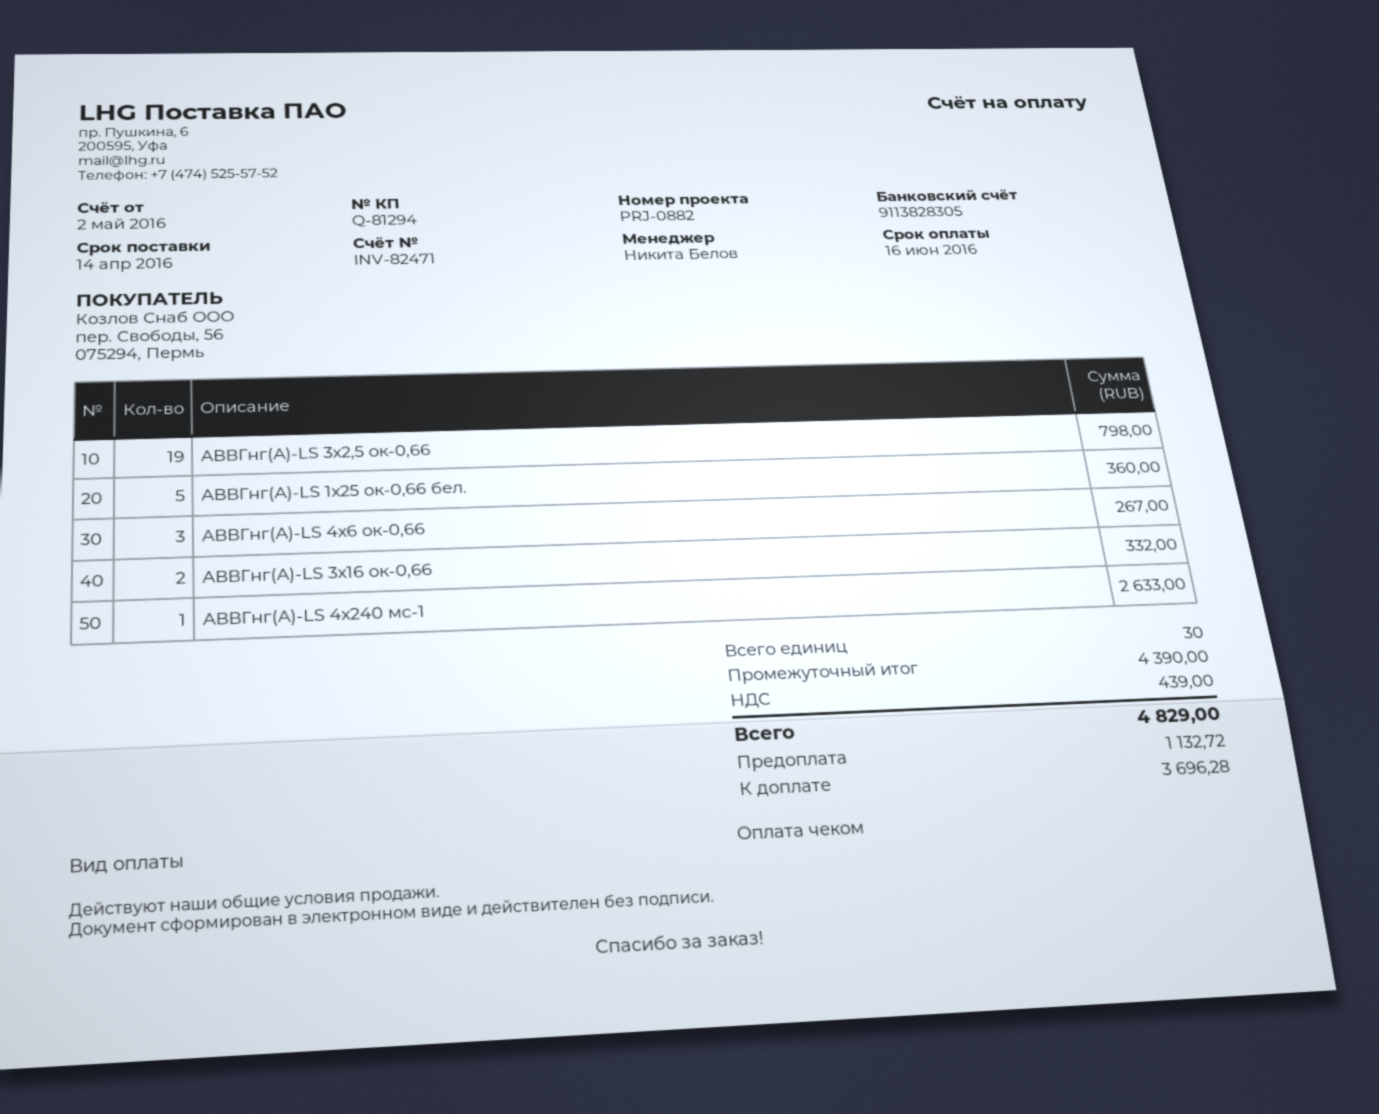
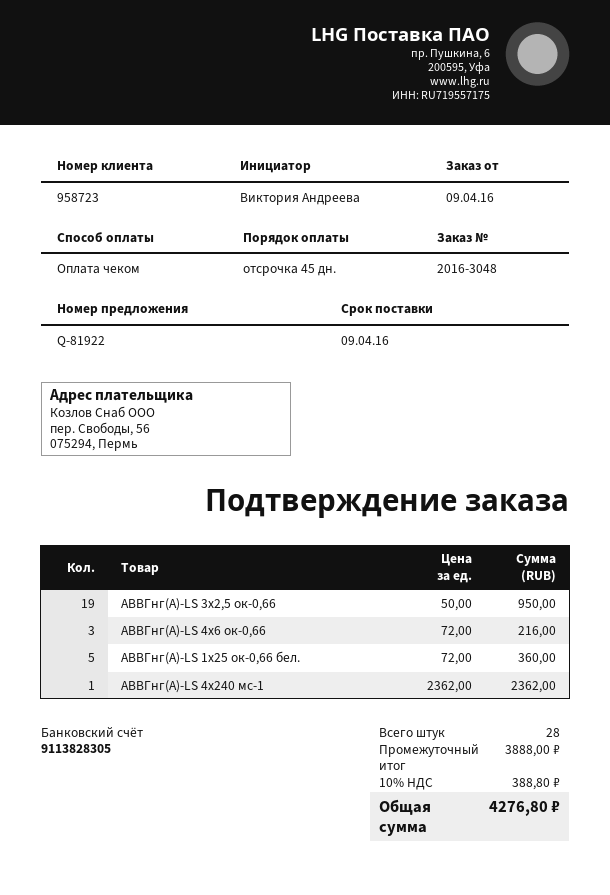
quote number: Q-81294 -> Q-81922
delivery date: 2016-04-14 -> 2016-04-09
АВВГнг(А)-LS 3х2,5 ок-0,66: 19 for 798.00 -> 19 for 950.00
АВВГнг(А)-LS 4х6 ок-0,66: 3 for 267.00 -> 3 for 216.00
АВВГнг(А)-LS 3х16 ок-0,66: 2 for 332.00 -> none
АВВГнг(А)-LS 4х240 мс-1: 1 for 2633.00 -> 1 for 2362.00
total quantity: 30 -> 28
subtotal: 4390.00 -> 3888.00
tax: 439.00 -> 388.80
total: 4829.00 -> 4276.80

